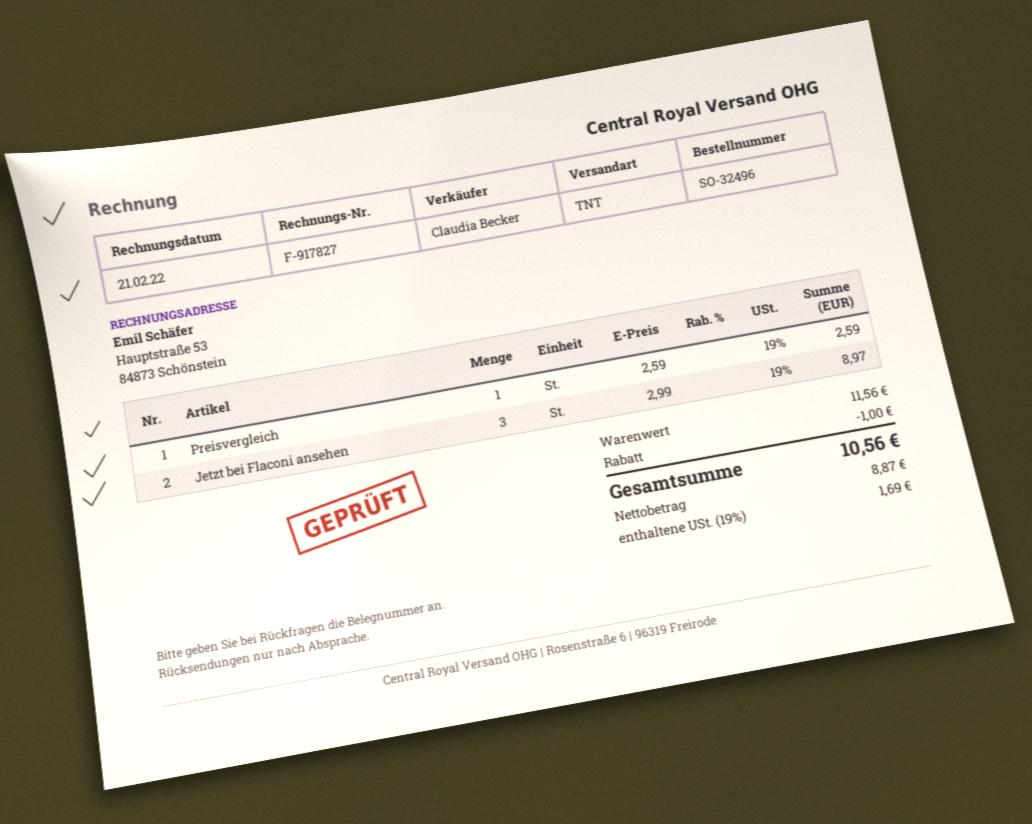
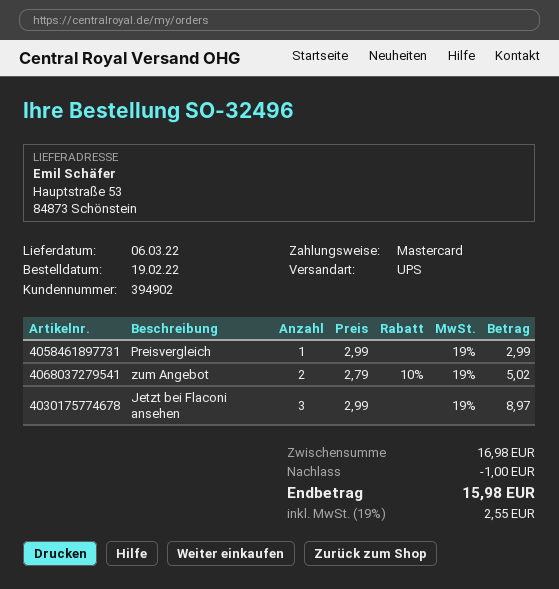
shipping method: TNT -> UPS
Preisvergleich: 1 x 2.59 = 2.59 -> 1 x 2.99 = 2.99
zum Angebot: none -> 2 x 2.79 - 10% = 5.02
subtotal: 11.56 -> 16.98
tax: 19% = 1.69 -> 19% = 2.55
total: 10.56 -> 15.98

